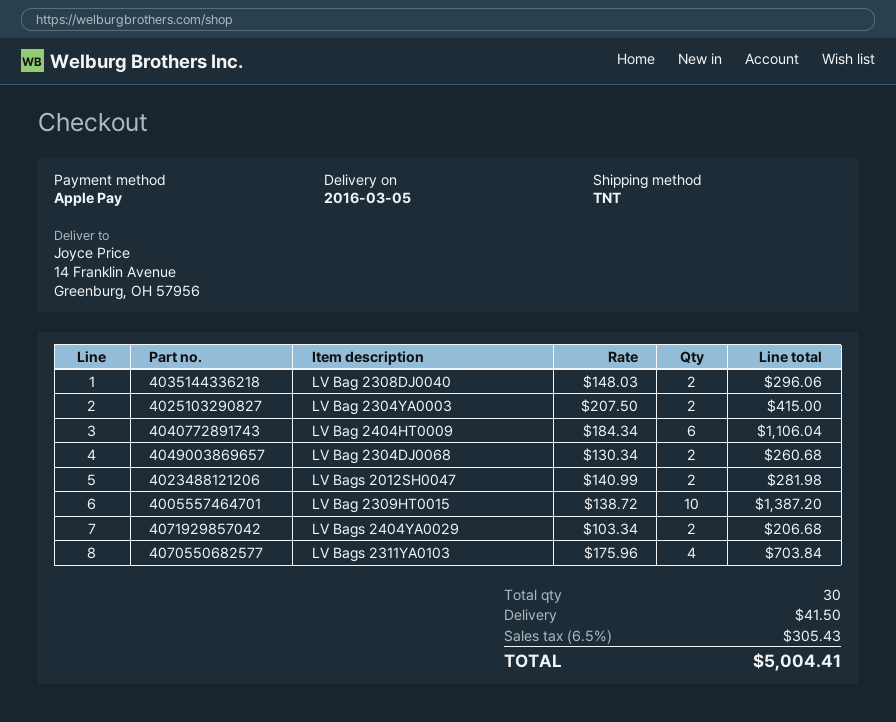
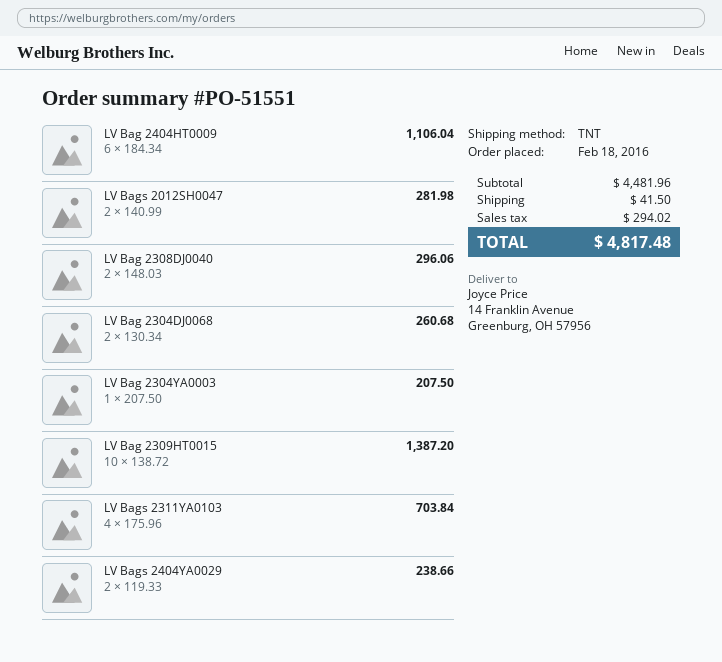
LV Bag 2304YA0003: 2 x 207.50 = 415.00 -> 1 x 207.50 = 207.50
LV Bags 2404YA0029: 2 x 103.34 = 206.68 -> 2 x 119.33 = 238.66
tax: 305.43 -> 294.02
total: 5004.41 -> 4817.48

